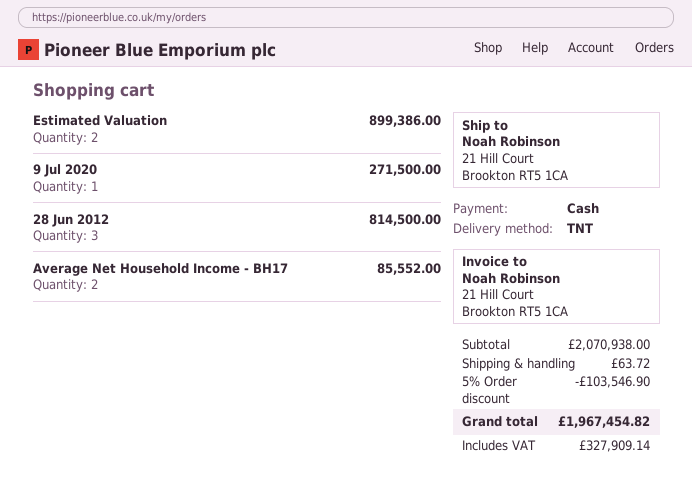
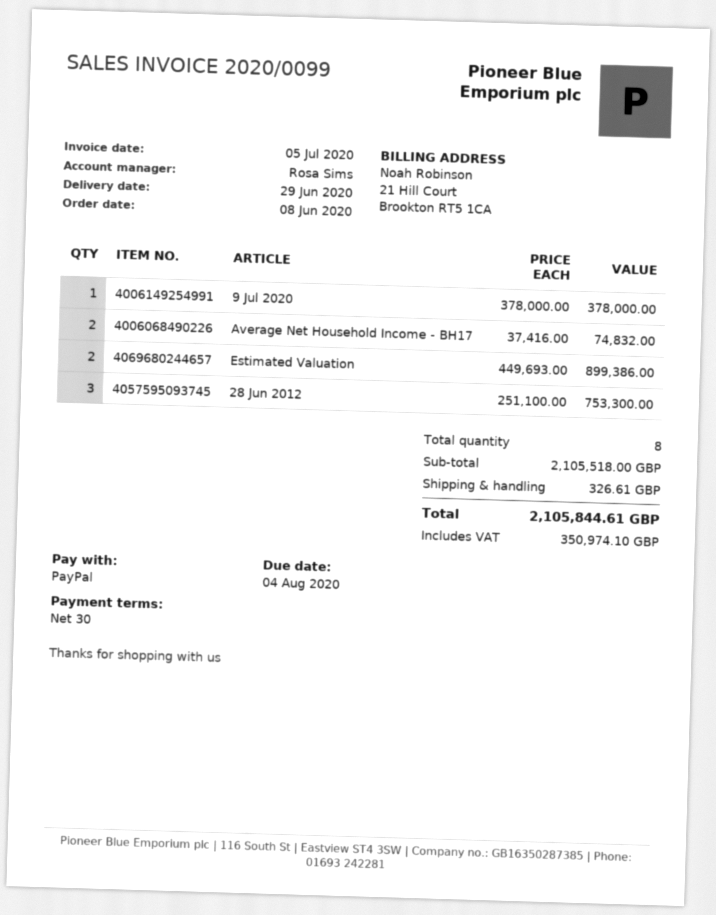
payment method: cash -> PayPal
9 Jul 2020: 1 for 271500.00 -> 1 for 378000.00
28 Jun 2012: 3 for 814500.00 -> 3 for 753300.00
Average Net Household Income - BH17: 2 for 85552.00 -> 2 for 74832.00
subtotal: 2070938.00 -> 2105518.00
discount: 5% = 103546.90 -> none
shipping: 63.72 -> 326.61
tax: 327909.14 -> 350974.10
total: 1967454.82 -> 2105844.61

